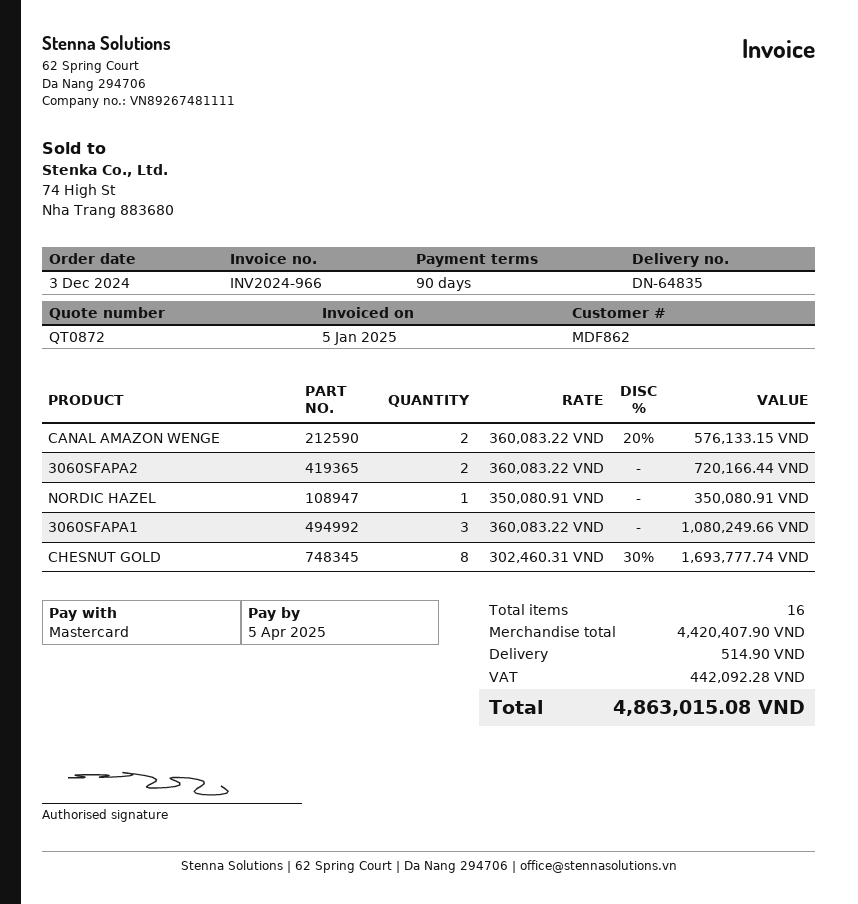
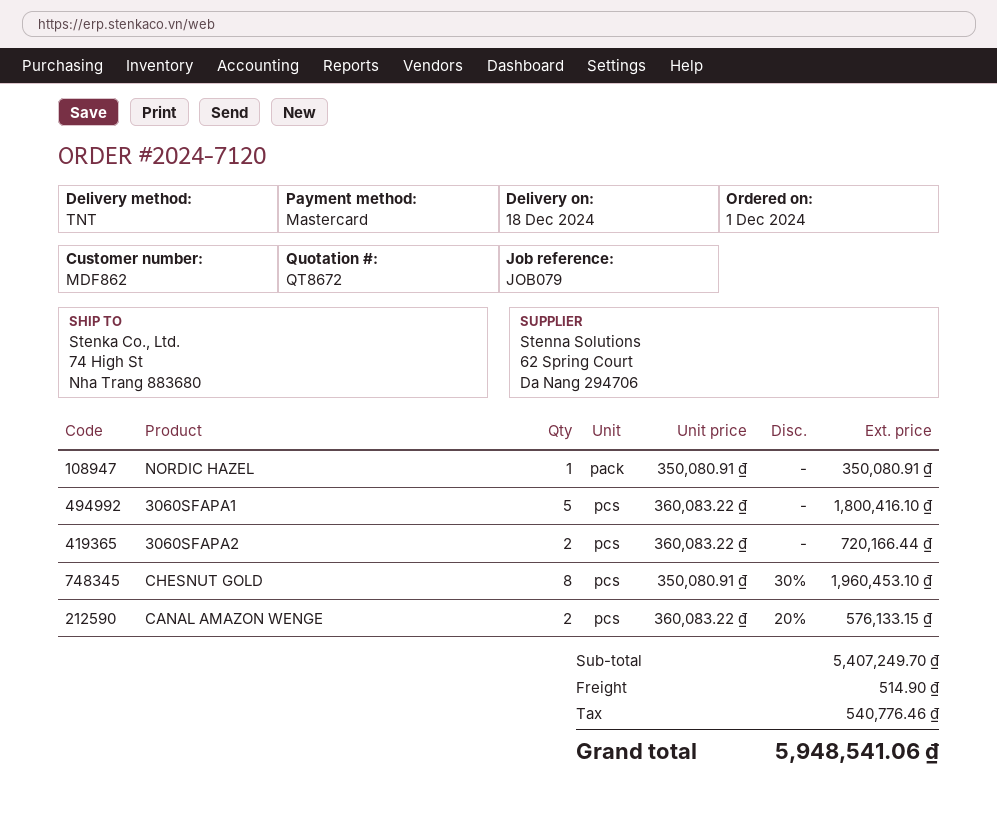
quote number: QT0872 -> QT8672
order date: 2024-12-03 -> 2024-12-01
3060SFAPA1: 3 x 360083.22 = 1080249.66 -> 5 x 360083.22 = 1800416.10
CHESNUT GOLD: 8 x 302460.31 - 30% = 1693777.74 -> 8 x 350080.91 - 30% = 1960453.10
subtotal: 4420407.90 -> 5407249.70
tax: 442092.28 -> 540776.46
total: 4863015.08 -> 5948541.06

